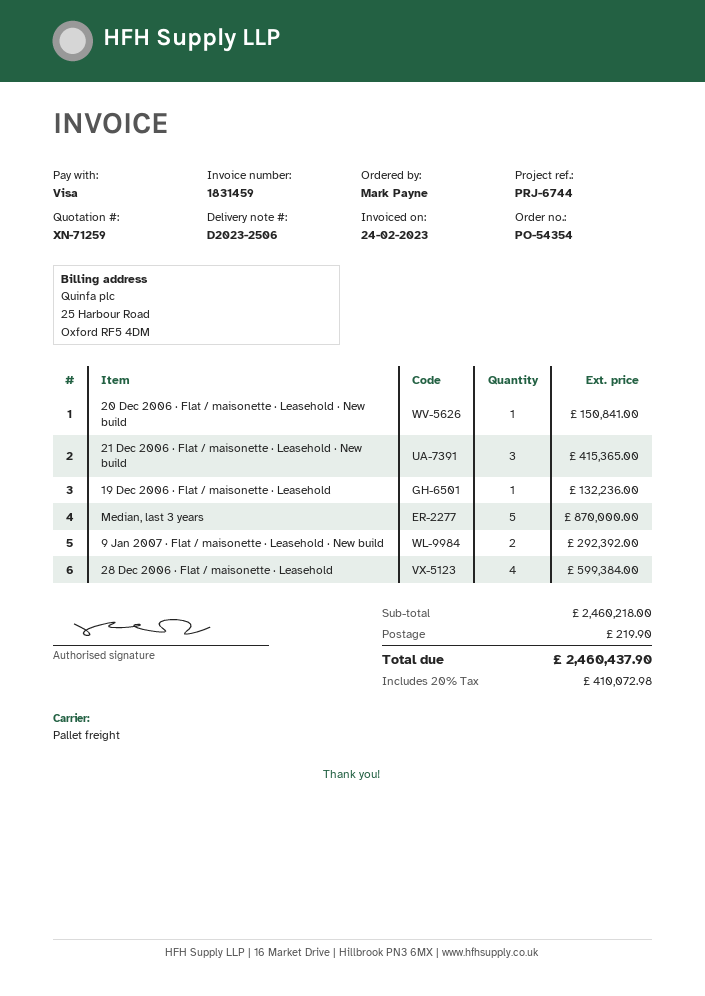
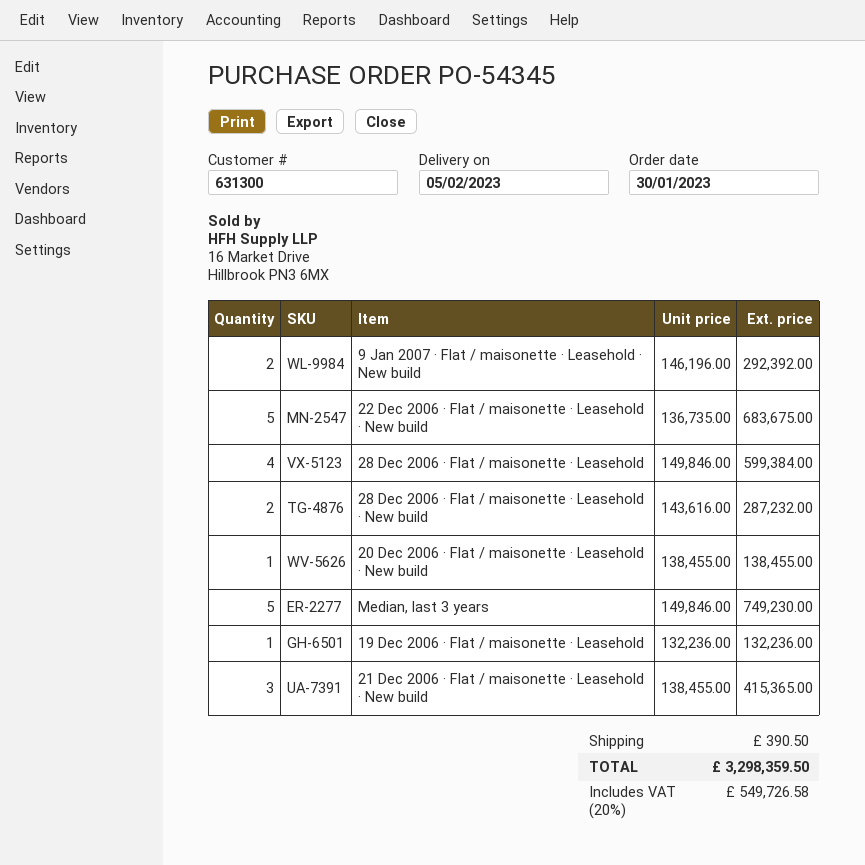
order number: PO-54354 -> PO-54345
20 Dec 2006 · Flat / maisonette · Leasehold · New build: 1 for 150841.00 -> 1 for 138455.00
Median, last 3 years: 5 for 870000.00 -> 5 for 749230.00
22 Dec 2006 · Flat / maisonette · Leasehold · New build: none -> 5 for 683675.00
28 Dec 2006 · Flat / maisonette · Leasehold · New build: none -> 2 for 287232.00
shipping: 219.90 -> 390.50
tax: 20% = 410072.98 -> 20% = 549726.58
total: 2460437.90 -> 3298359.50

